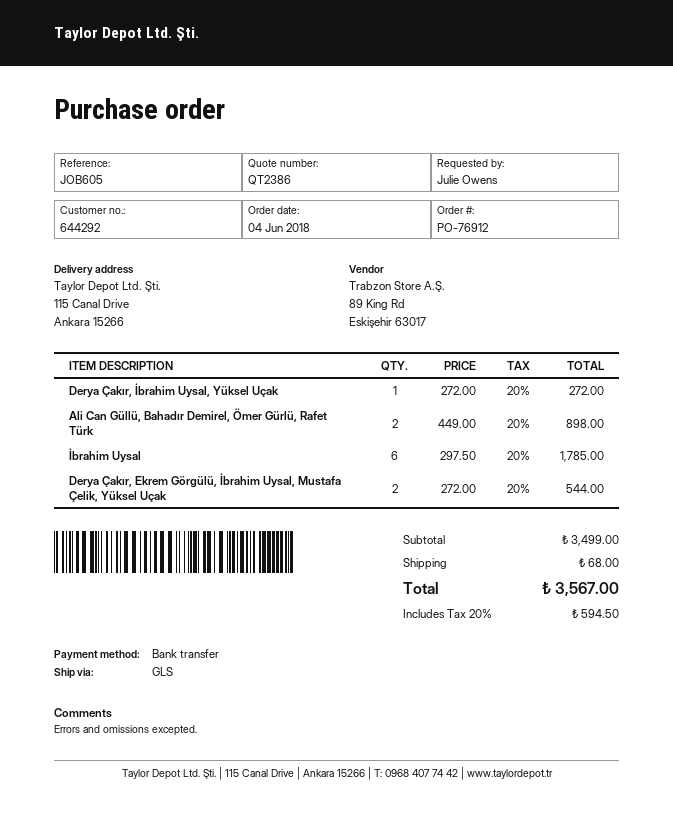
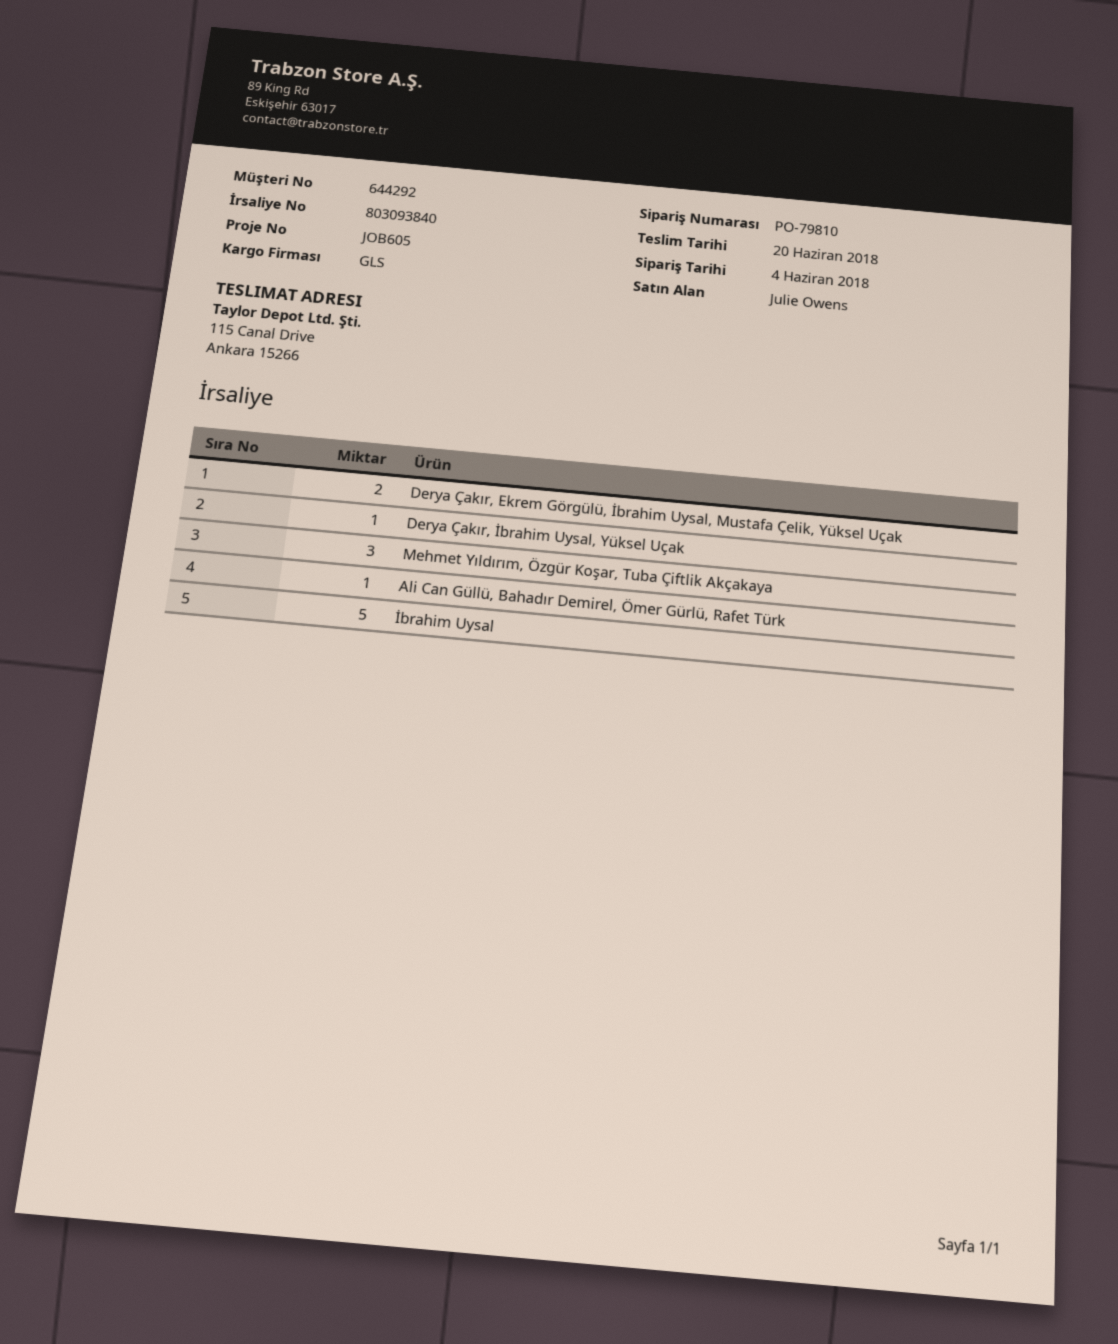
order number: PO-76912 -> PO-79810
Ali Can Güllü, Bahadır Demirel, Ömer Gürlü, Rafet Türk: 2 -> 1
İbrahim Uysal: 6 -> 5
Mehmet Yıldırım, Özgür Koşar, Tuba Çiftlik Akçakaya: none -> 3

